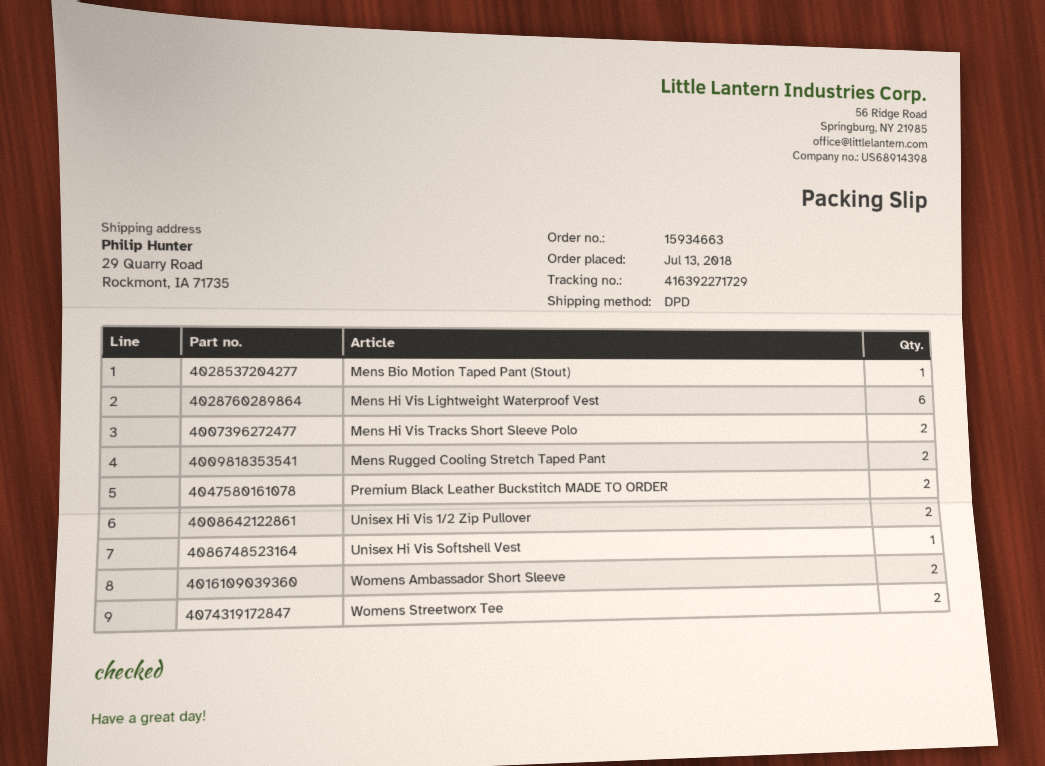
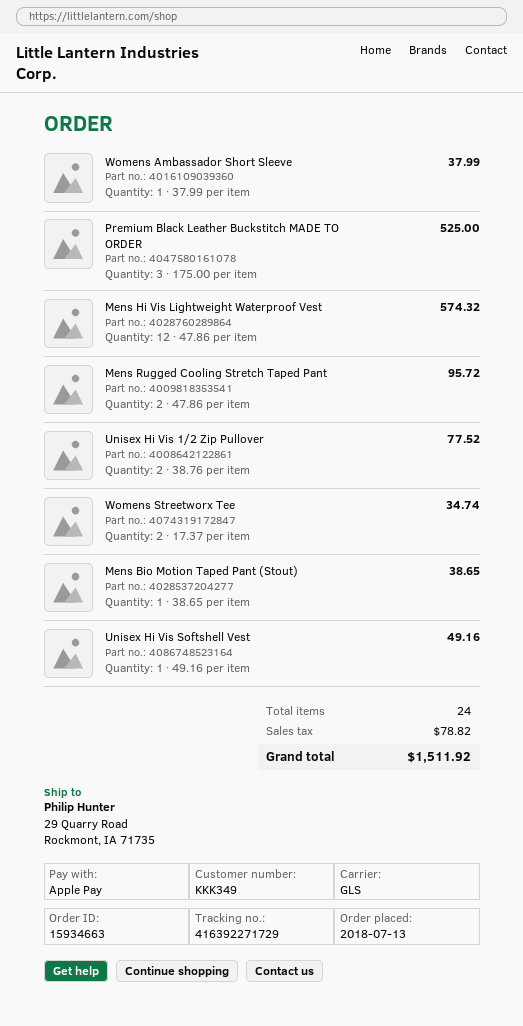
shipping method: DPD -> GLS
Mens Hi Vis Lightweight Waterproof Vest: 6 -> 12
Mens Hi Vis Tracks Short Sleeve Polo: 2 -> none
Premium Black Leather Buckstitch MADE TO ORDER: 2 -> 3
Womens Ambassador Short Sleeve: 2 -> 1

